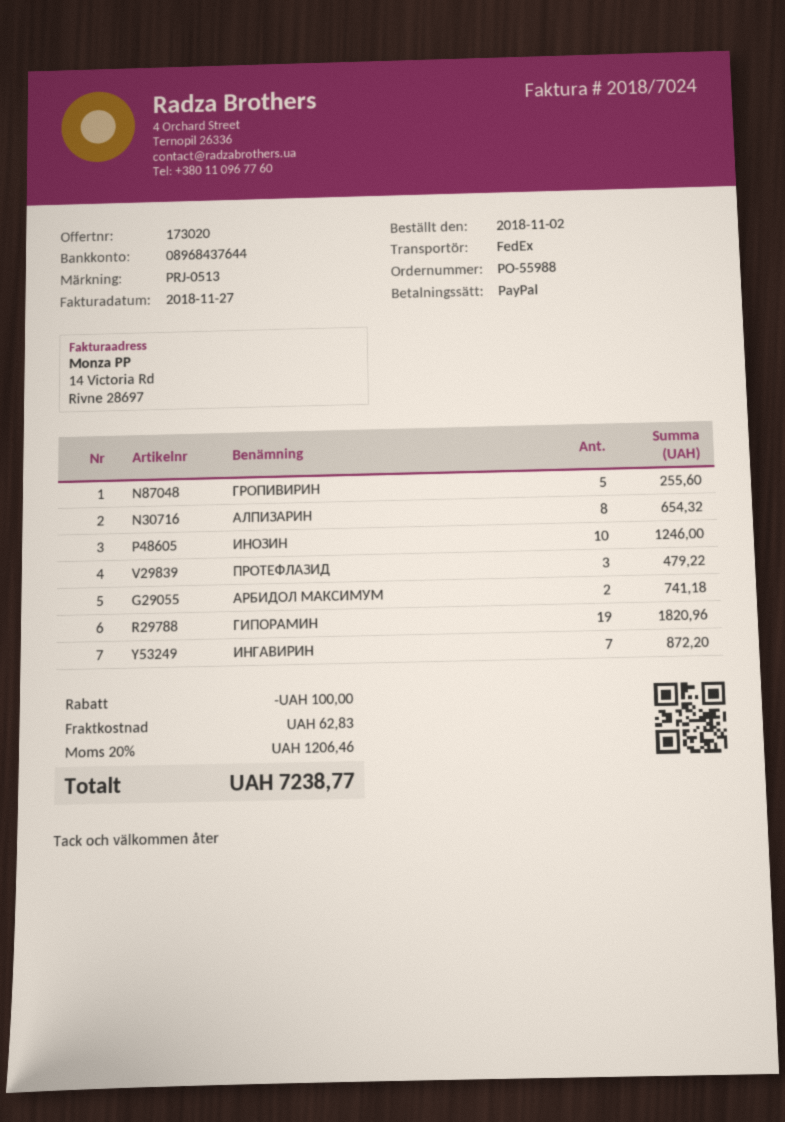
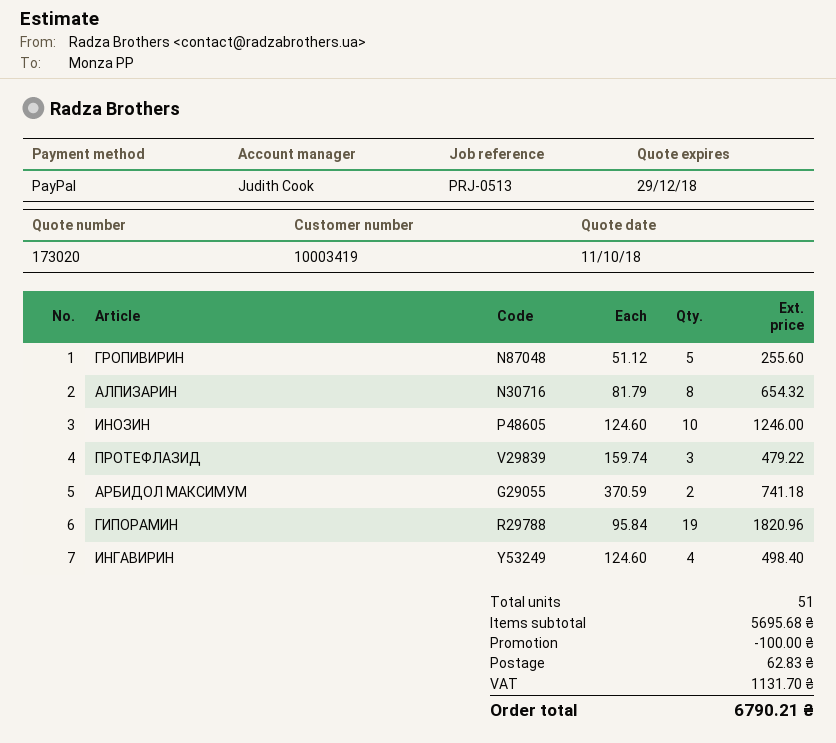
ИНГАВИРИН: 7 for 872.20 -> 4 for 498.40
tax: 1206.46 -> 1131.70
total: 7238.77 -> 6790.21

